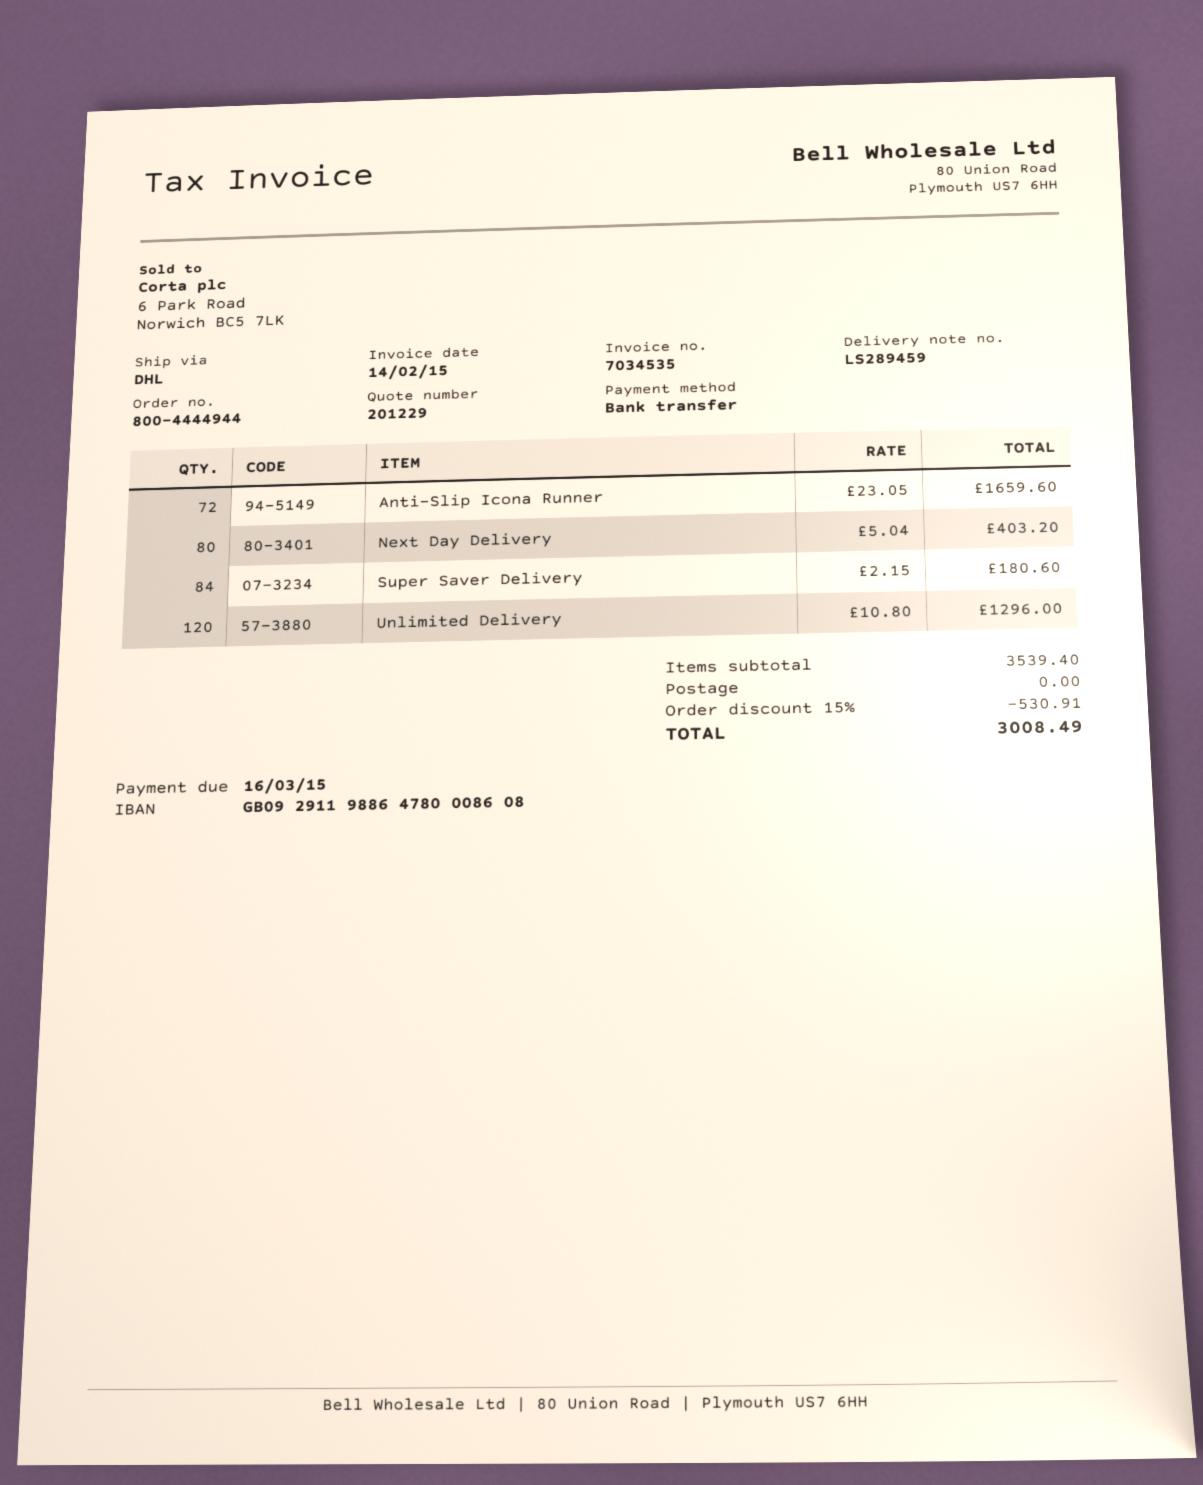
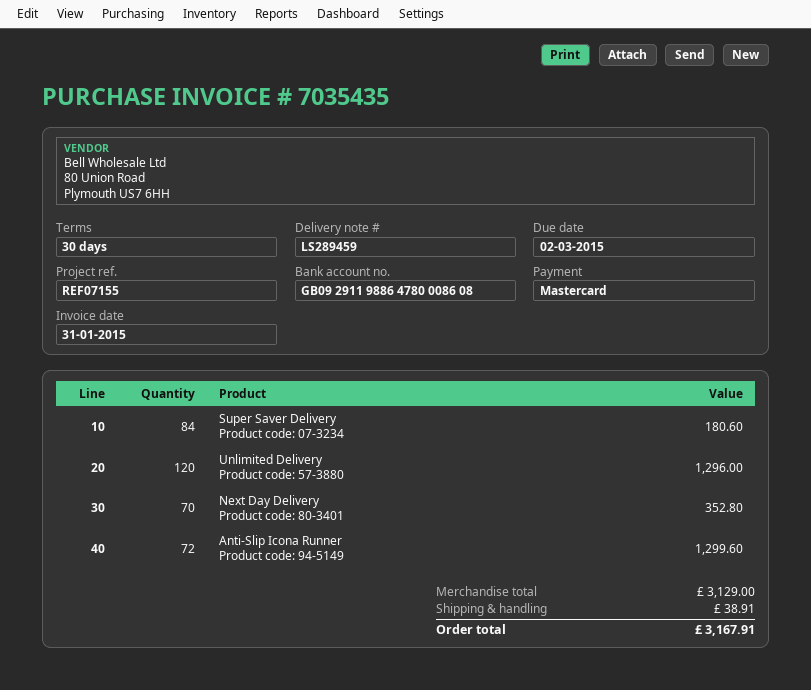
invoice number: 7034535 -> 7035435
invoice date: 2015-02-14 -> 2015-01-31
due date: 2015-03-16 -> 2015-03-02
payment method: bank transfer -> Mastercard
Anti-Slip Icona Runner: 72 for 1659.60 -> 72 for 1299.60
Next Day Delivery: 80 for 403.20 -> 70 for 352.80
subtotal: 3539.40 -> 3129.00
discount: 15% = 530.91 -> none
shipping: 0.00 -> 38.91
total: 3008.49 -> 3167.91

